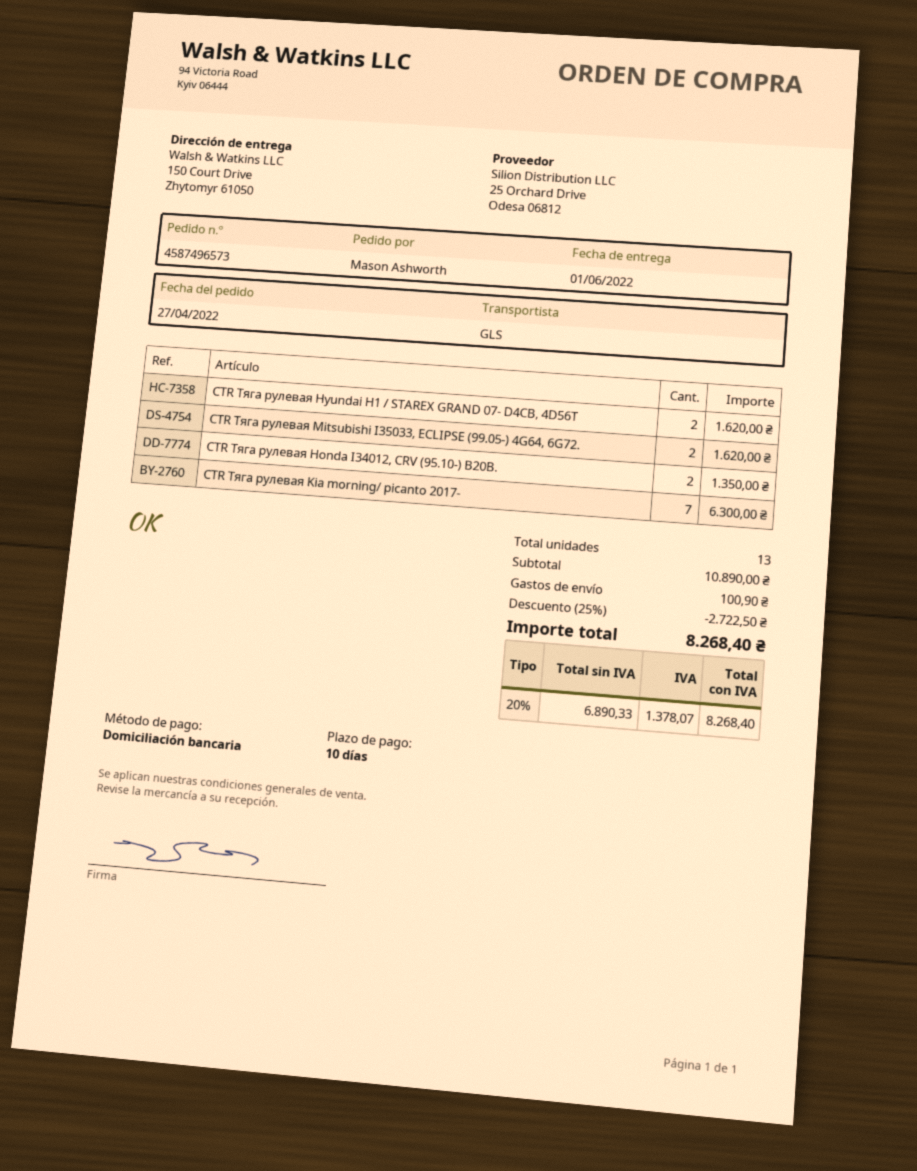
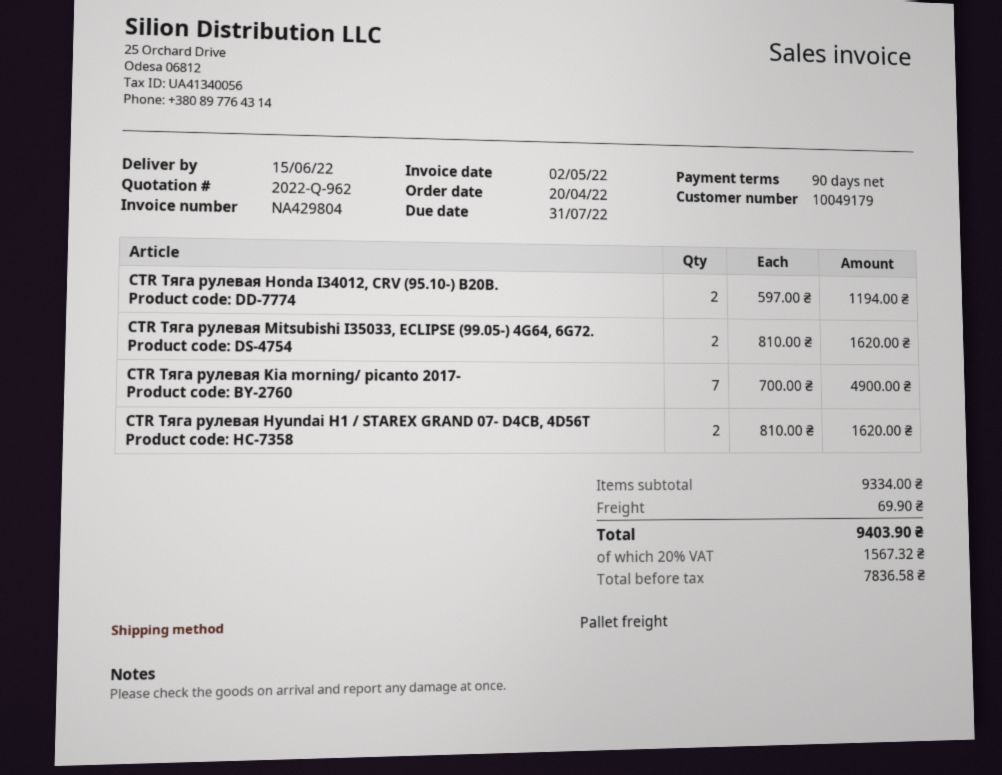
order date: 2022-04-27 -> 2022-04-20
delivery date: 2022-06-01 -> 2022-06-15
payment terms: 10 days -> 90 days
shipping method: GLS -> pallet freight
CTR Тяга рулевая Honda I34012, CRV (95.10-) B20B.: 2 for 1350.00 -> 2 for 1194.00
CTR Тяга рулевая Kia morning/ picanto 2017-: 7 for 6300.00 -> 7 for 4900.00
subtotal: 10890.00 -> 9334.00
discount: 25% = 2722.50 -> none
shipping: 100.90 -> 69.90
net: 6890.33 -> 7836.58
tax: 20% = 1378.07 -> 20% = 1567.32
total: 8268.40 -> 9403.90

